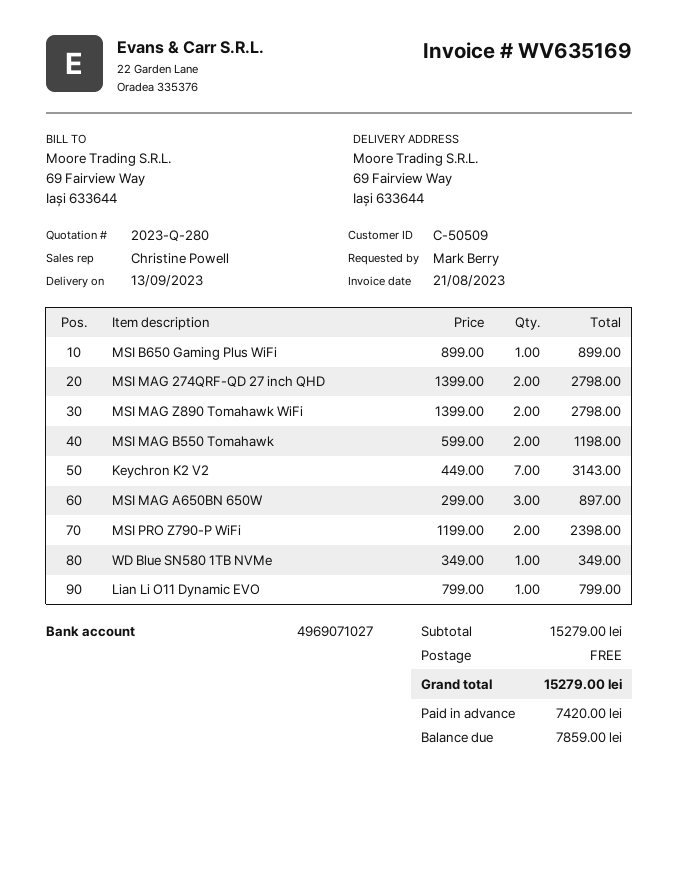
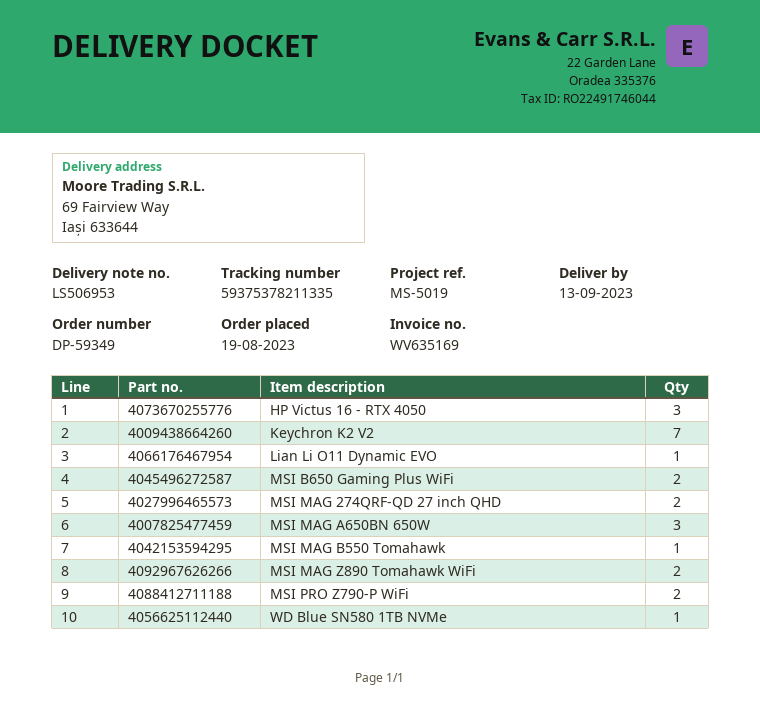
MSI B650 Gaming Plus WiFi: 1 -> 2
MSI MAG B550 Tomahawk: 2 -> 1
HP Victus 16 - RTX 4050: none -> 3

